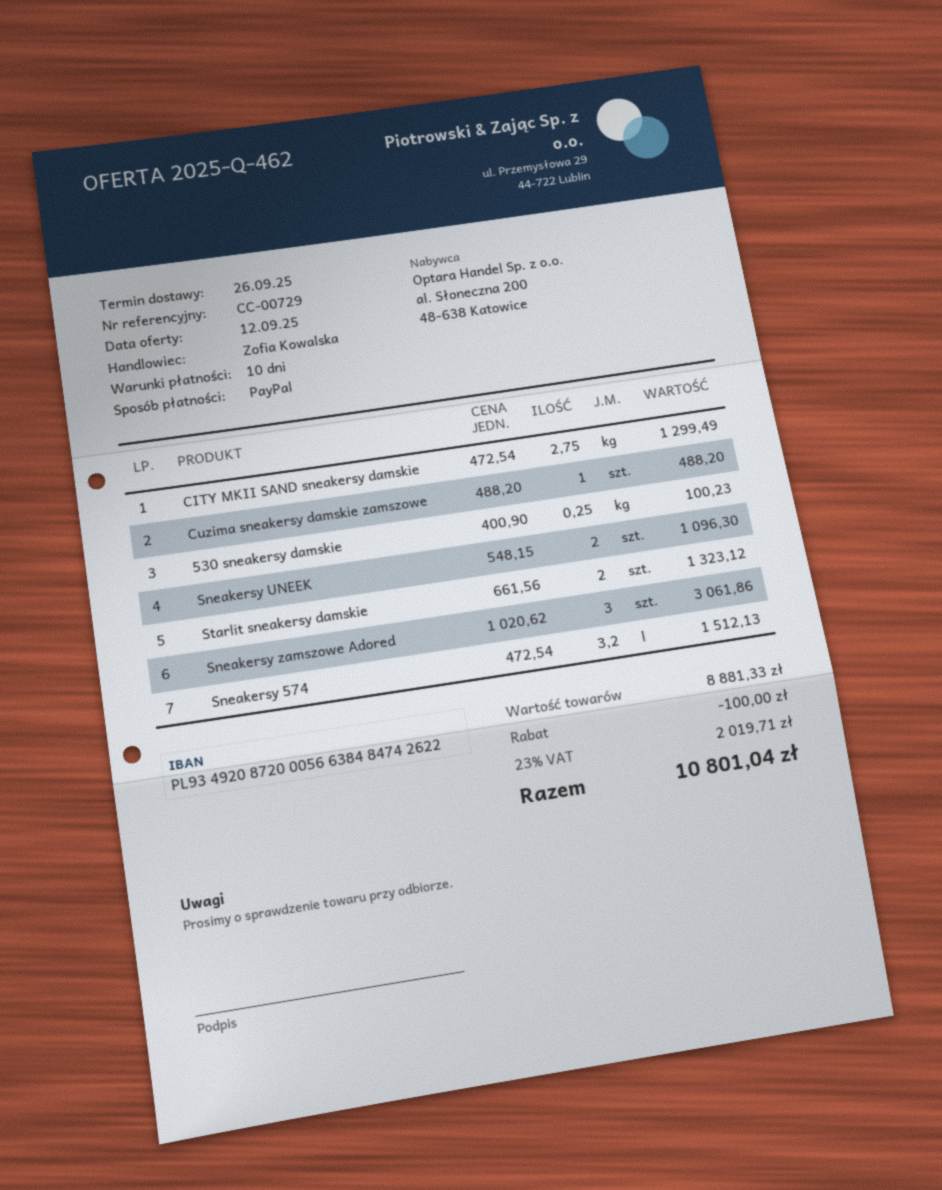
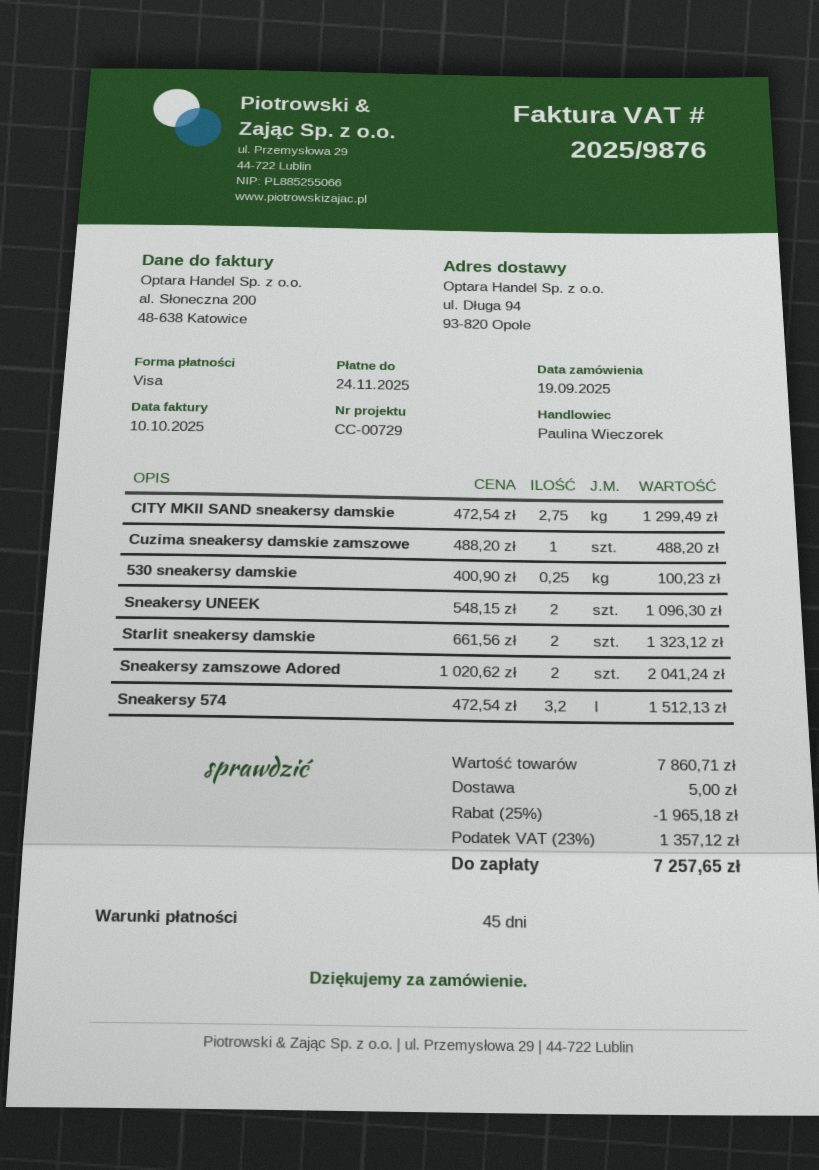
payment terms: 10 days -> 45 days
sales rep: Zofia Kowalska -> Paulina Wieczorek
payment method: PayPal -> Visa
Sneakersy zamszowe Adored: 3 x 1020.62 = 3061.86 -> 2 x 1020.62 = 2041.24
subtotal: 8881.33 -> 7860.71
discount: 100.00 -> 1965.18
shipping: none -> 5.00
tax: 23% = 2019.71 -> 23% = 1357.12
total: 10801.04 -> 7257.65

